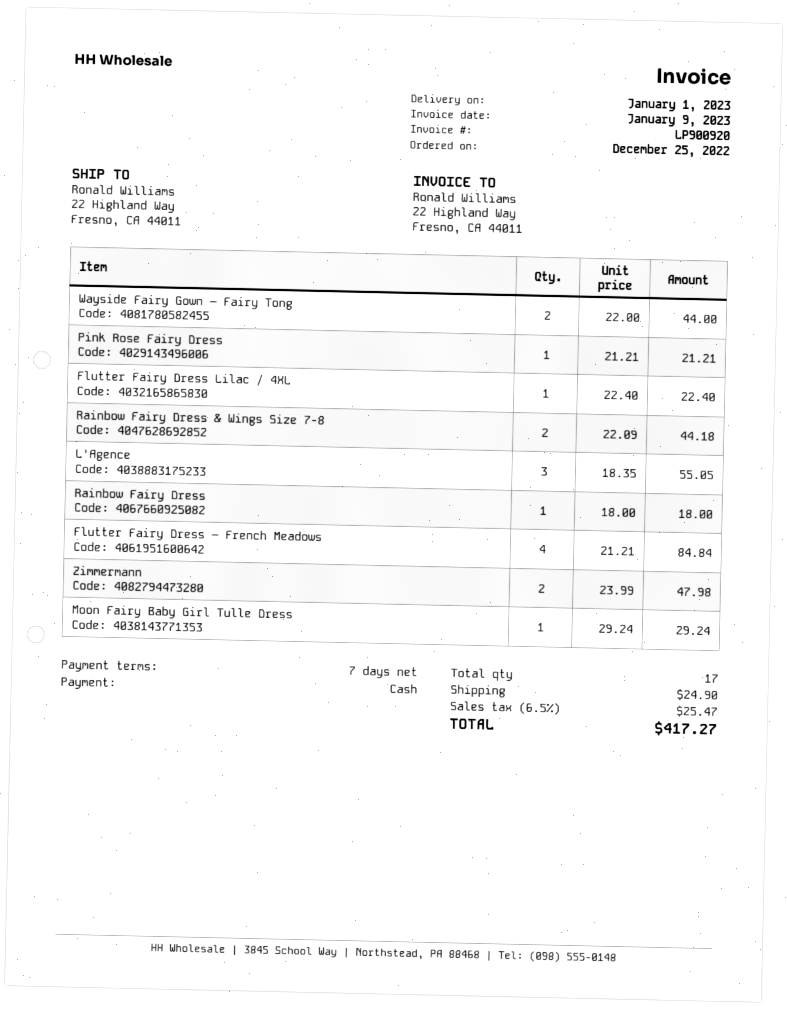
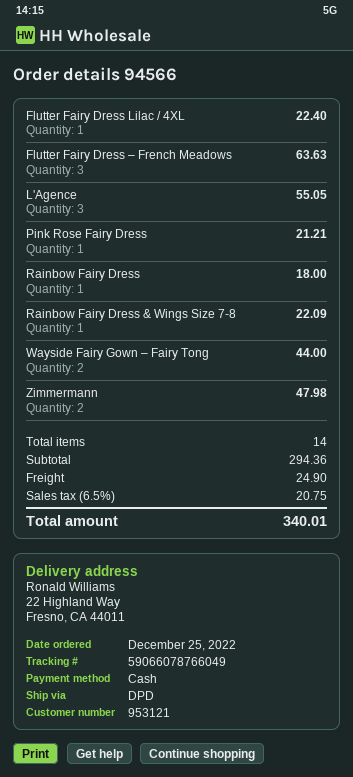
Rainbow Fairy Dress & Wings Size 7-8: 2 for 44.18 -> 1 for 22.09
Flutter Fairy Dress – French Meadows: 4 for 84.84 -> 3 for 63.63
Moon Fairy Baby Girl Tulle Dress: 1 for 29.24 -> none
total quantity: 17 -> 14
tax: 6.5% = 25.47 -> 6.5% = 20.75
total: 417.27 -> 340.01

